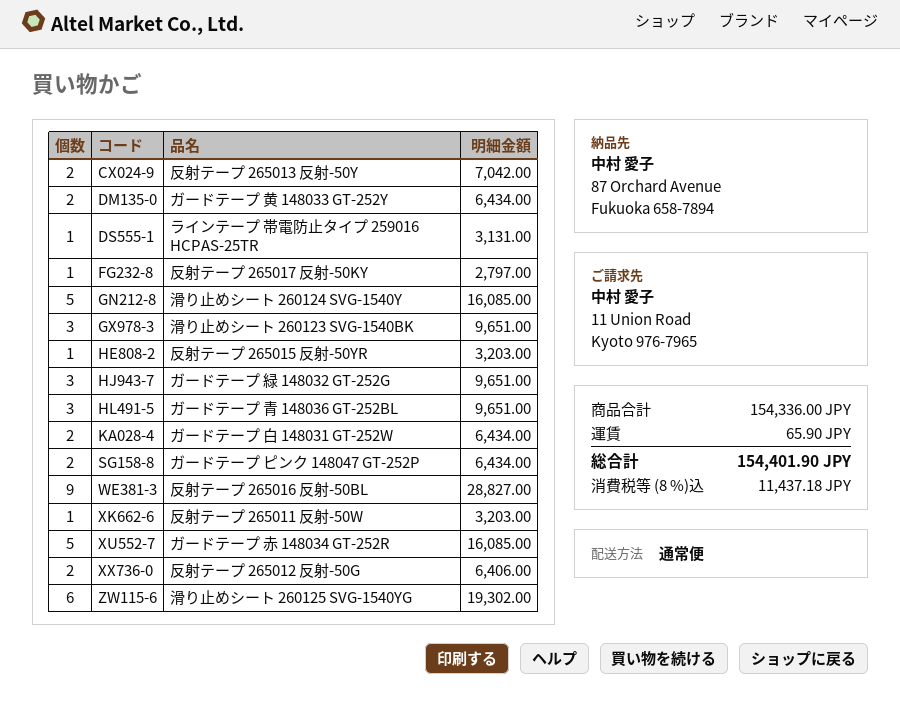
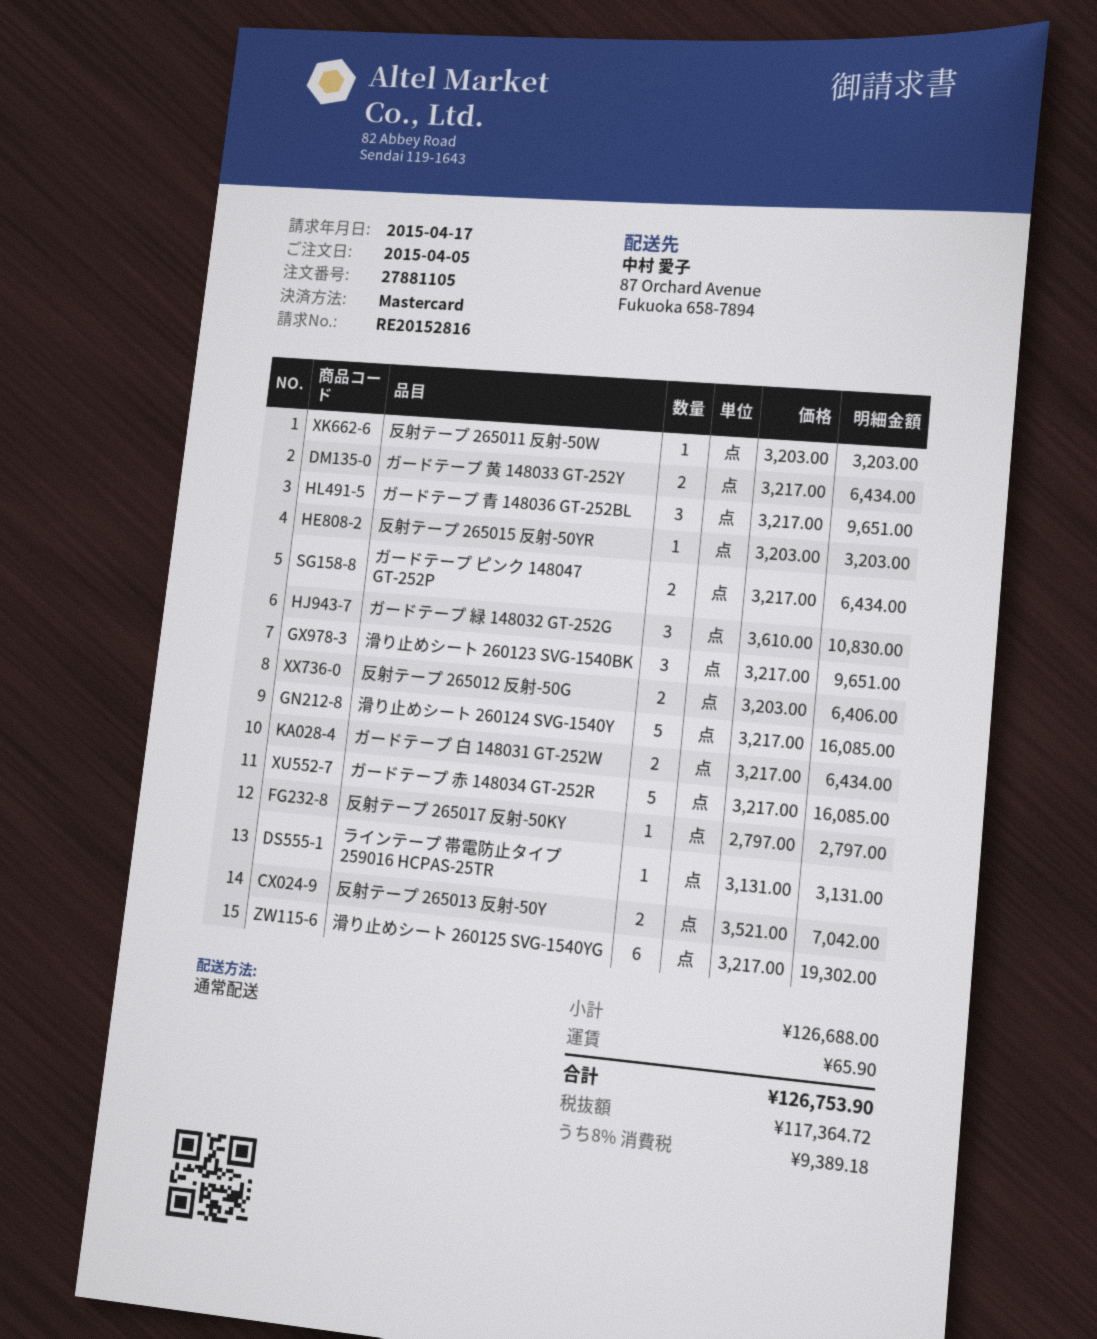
ガードテープ 緑 148032 GT-252G: 3 for 9651.00 -> 3 for 10830.00
反射テープ 265016 反射-50BL: 9 for 28827.00 -> none
subtotal: 154336.00 -> 126688.00
tax: 8% = 11437.18 -> 8% = 9389.18
total: 154401.90 -> 126753.90

